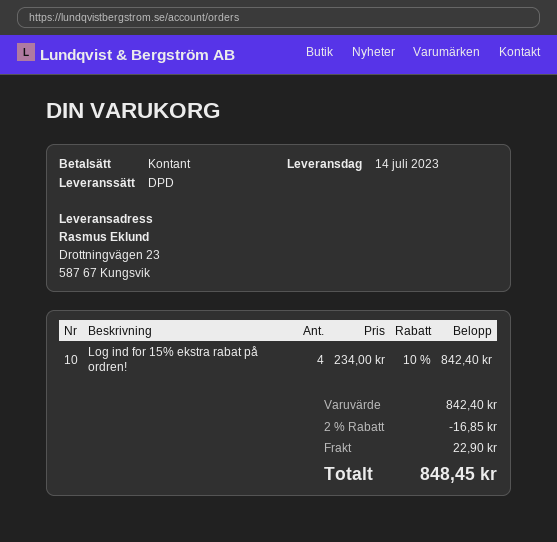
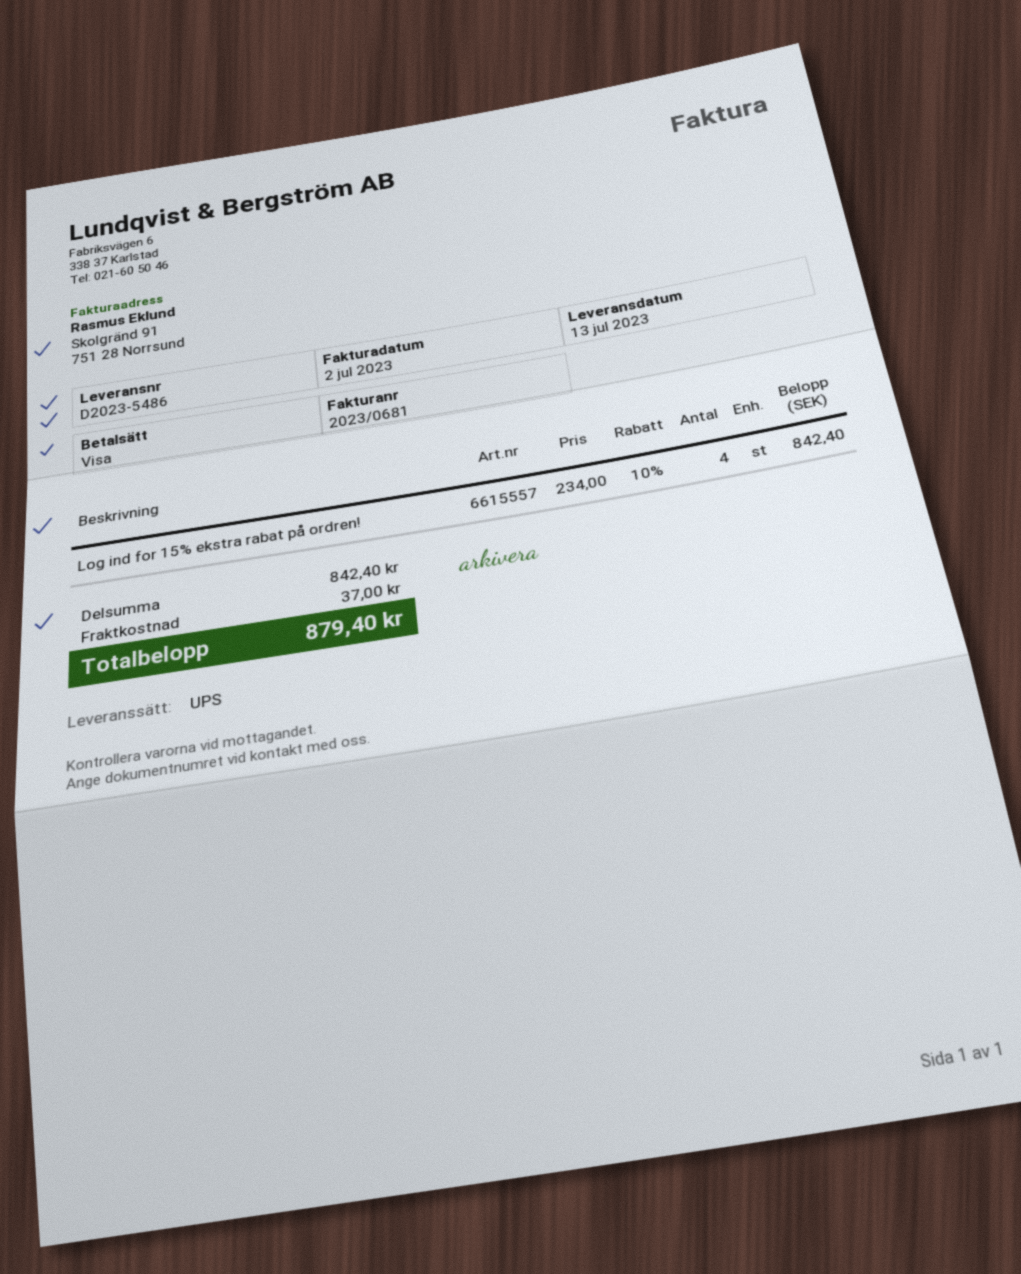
delivery date: 2023-07-14 -> 2023-07-13
payment method: cash -> Visa
shipping method: DPD -> UPS
discount: 2% = 16.85 -> none
shipping: 22.90 -> 37.00
total: 848.45 -> 879.40

